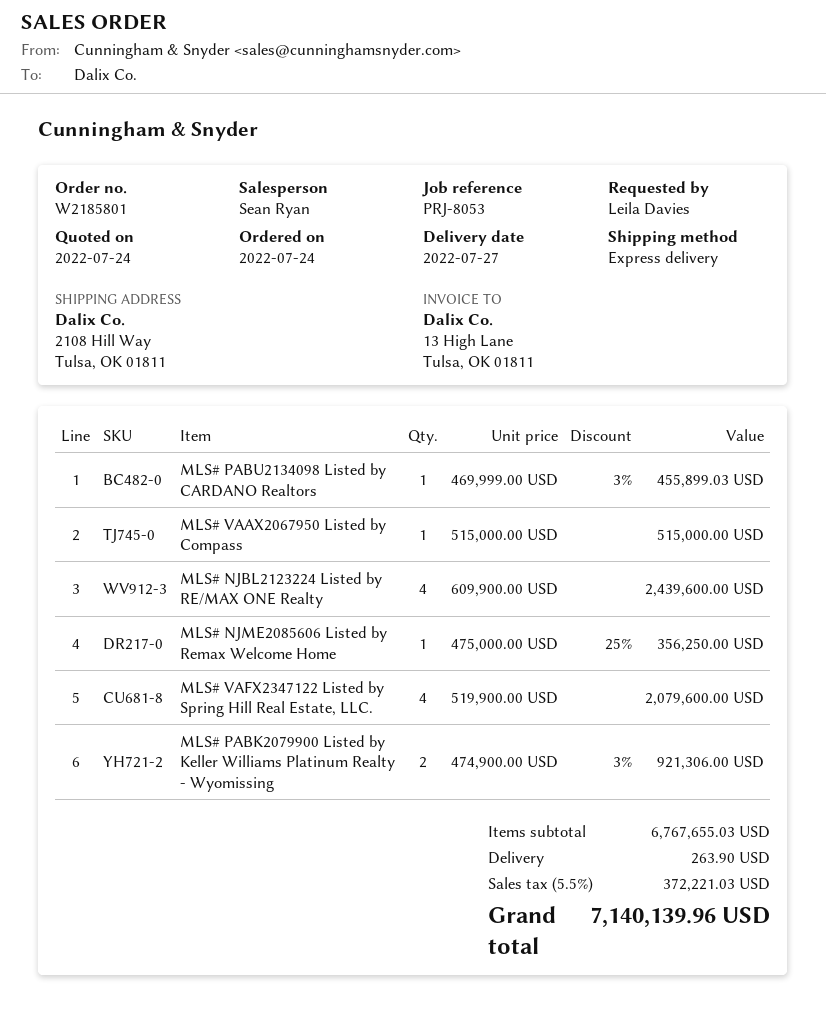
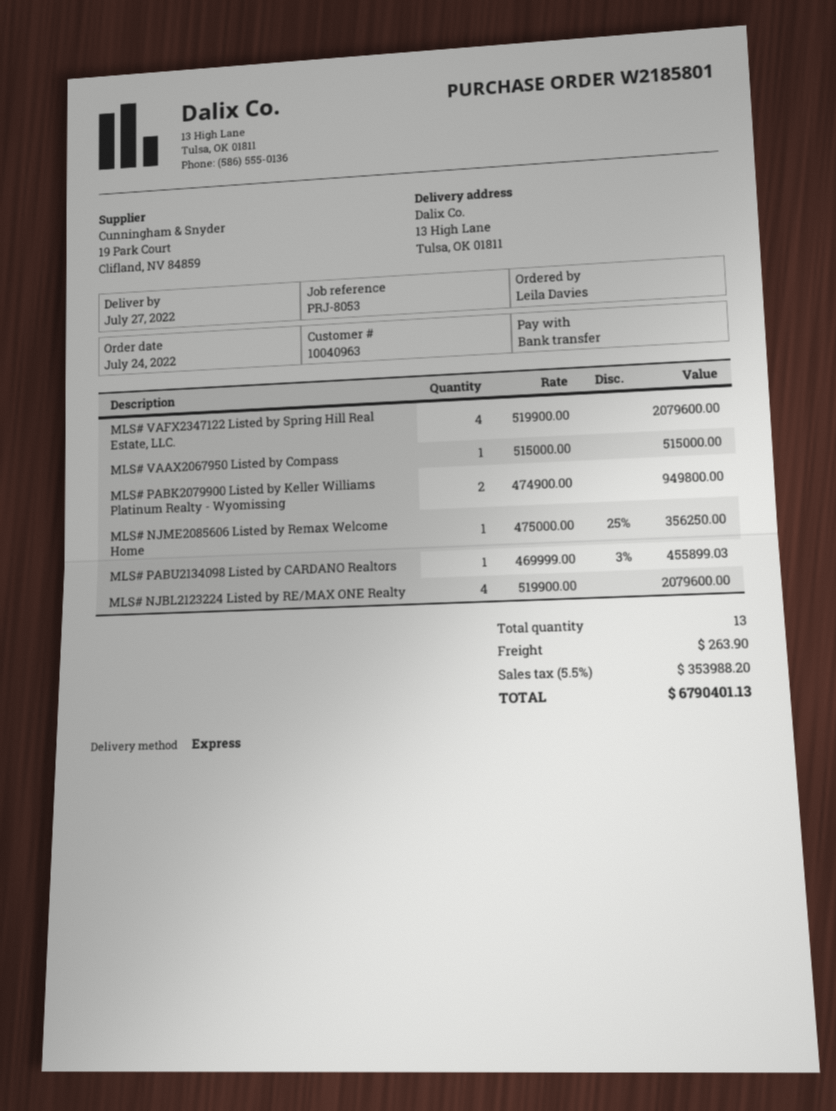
ship to: 2108 Hill Way, Tulsa, OK 01811 -> 13 High Lane, Tulsa, OK 01811
MLS# NJBL2123224 Listed by RE/MAX ONE Realty: 4 x 609900.00 = 2439600.00 -> 4 x 519900.00 = 2079600.00
MLS# PABK2079900 Listed by Keller Williams Platinum Realty - Wyomissing: 2 x 474900.00 - 3% = 921306.00 -> 2 x 474900.00 = 949800.00
tax: 5.5% = 372221.03 -> 5.5% = 353988.20
total: 7140139.96 -> 6790401.13

